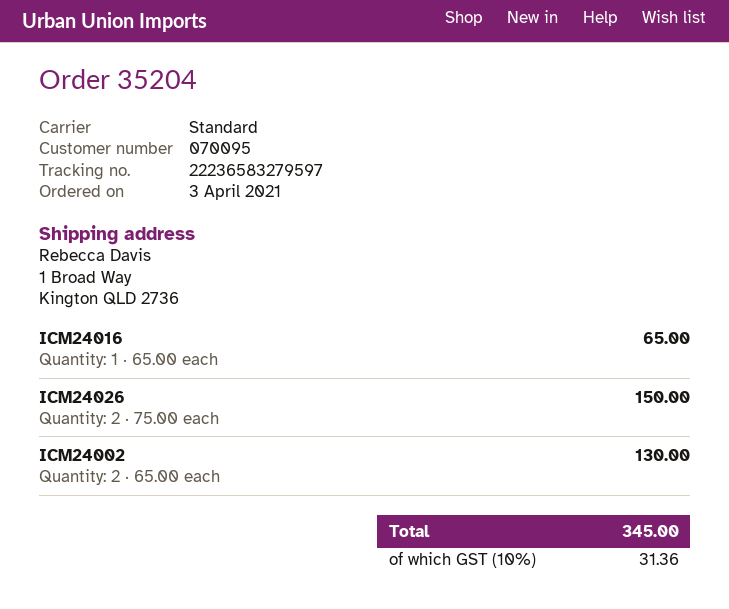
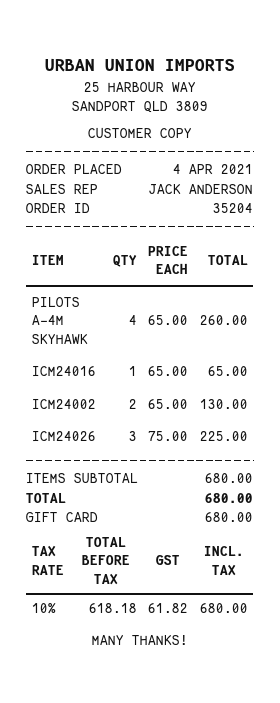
order date: 2021-04-03 -> 2021-04-04
ICM24026: 2 x 75.00 = 150.00 -> 3 x 75.00 = 225.00
PILOTS A-4M SKYHAWK: none -> 4 x 65.00 = 260.00
tax: 10% = 31.36 -> 10% = 61.82
total: 345.00 -> 680.00

